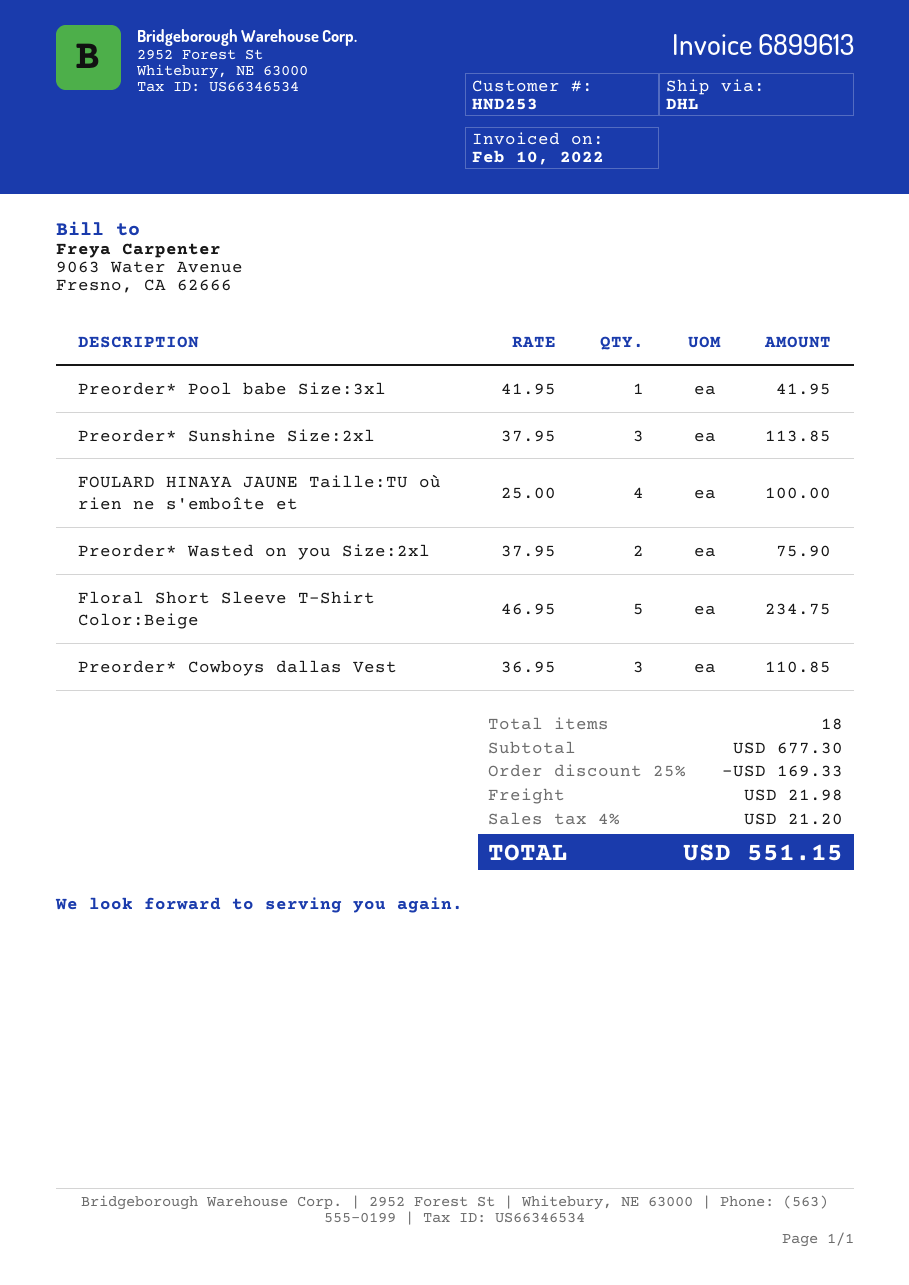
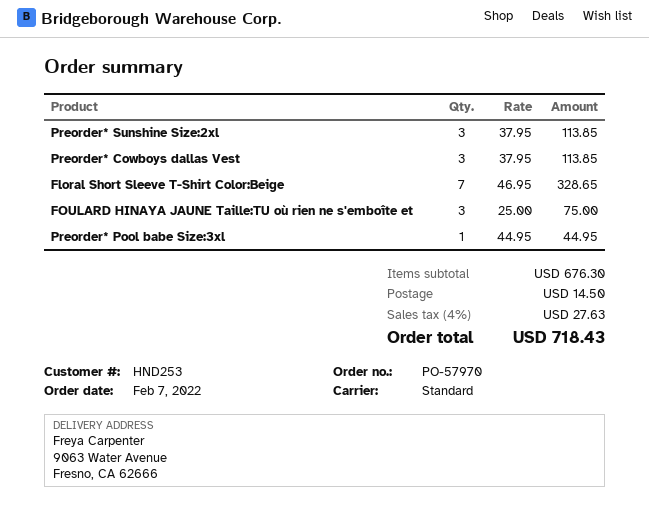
shipping method: DHL -> standard
Preorder* Pool babe Size:3xl: 1 x 41.95 = 41.95 -> 1 x 44.95 = 44.95
FOULARD HINAYA JAUNE Taille:TU où rien ne s'emboîte et: 4 x 25.00 = 100.00 -> 3 x 25.00 = 75.00
Preorder* Wasted on you Size:2xl: 2 x 37.95 = 75.90 -> none
Floral Short Sleeve T-Shirt Color:Beige: 5 x 46.95 = 234.75 -> 7 x 46.95 = 328.65
Preorder* Cowboys dallas Vest: 3 x 36.95 = 110.85 -> 3 x 37.95 = 113.85
subtotal: 677.30 -> 676.30
discount: 25% = 169.33 -> none
shipping: 21.98 -> 14.50
tax: 4% = 21.20 -> 4% = 27.63
total: 551.15 -> 718.43

